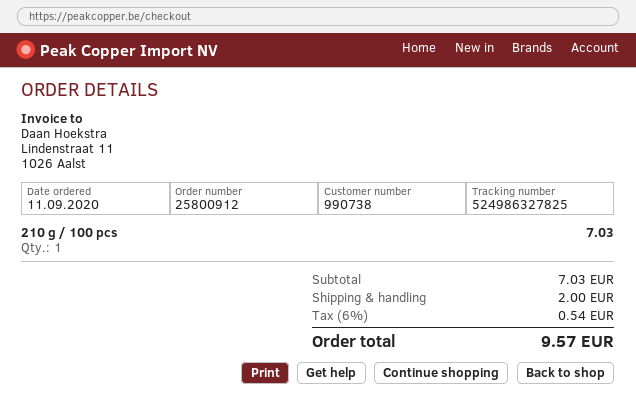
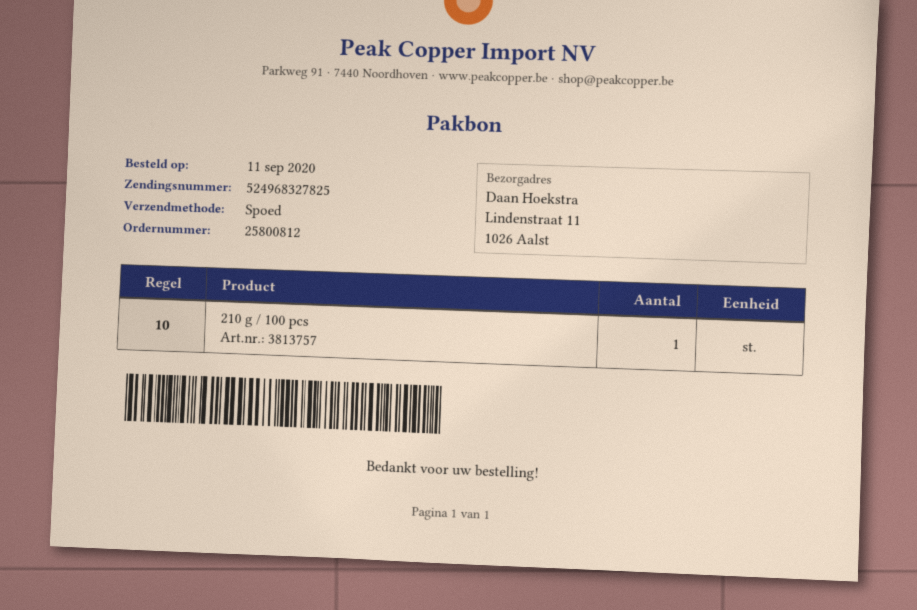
order number: 25800912 -> 25800812
tracking number: 524986327825 -> 524968327825

